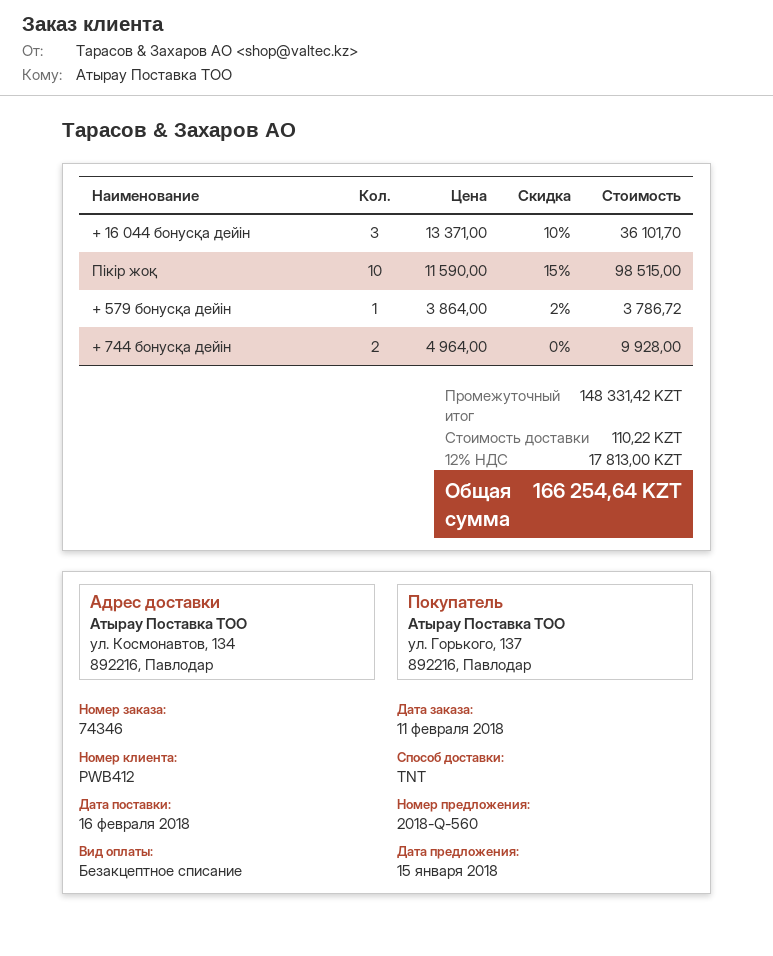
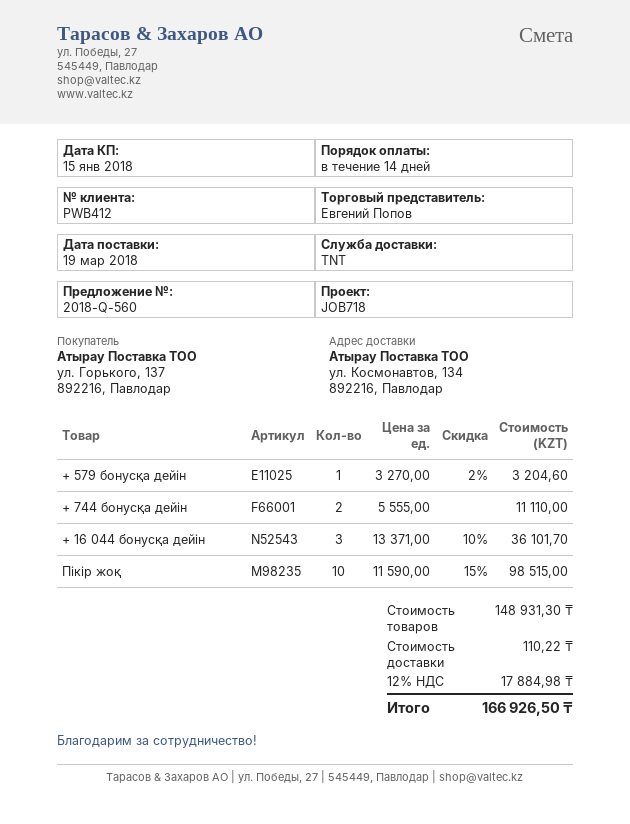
delivery date: 2018-02-16 -> 2018-03-19
+ 579 бонусқа дейін: 1 x 3864.00 - 2% = 3786.72 -> 1 x 3270.00 - 2% = 3204.60
+ 744 бонусқа дейін: 2 x 4964.00 = 9928.00 -> 2 x 5555.00 = 11110.00
subtotal: 148331.42 -> 148931.30
tax: 12% = 17813.00 -> 12% = 17884.98
total: 166254.64 -> 166926.50

